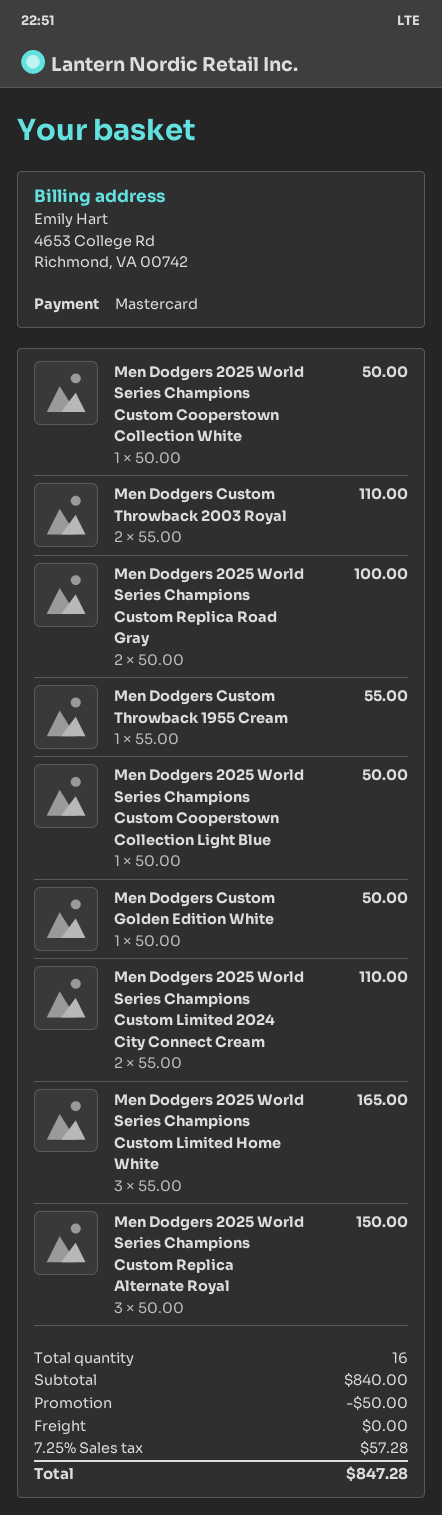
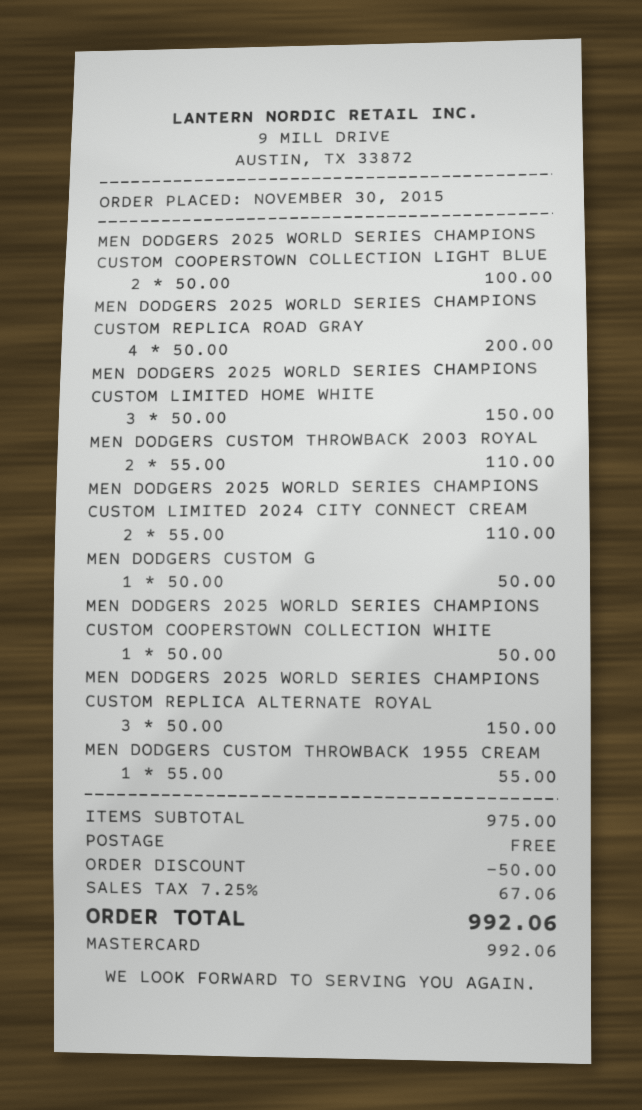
Men Dodgers 2025 World Series Champions Custom Replica Road Gray: 2 x 50.00 = 100.00 -> 4 x 50.00 = 200.00
Men Dodgers 2025 World Series Champions Custom Cooperstown Collection Light Blue: 1 x 50.00 = 50.00 -> 2 x 50.00 = 100.00
Men Dodgers 2025 World Series Champions Custom Limited Home White: 3 x 55.00 = 165.00 -> 3 x 50.00 = 150.00
subtotal: 840.00 -> 975.00
tax: 7.25% = 57.28 -> 7.25% = 67.06
total: 847.28 -> 992.06

